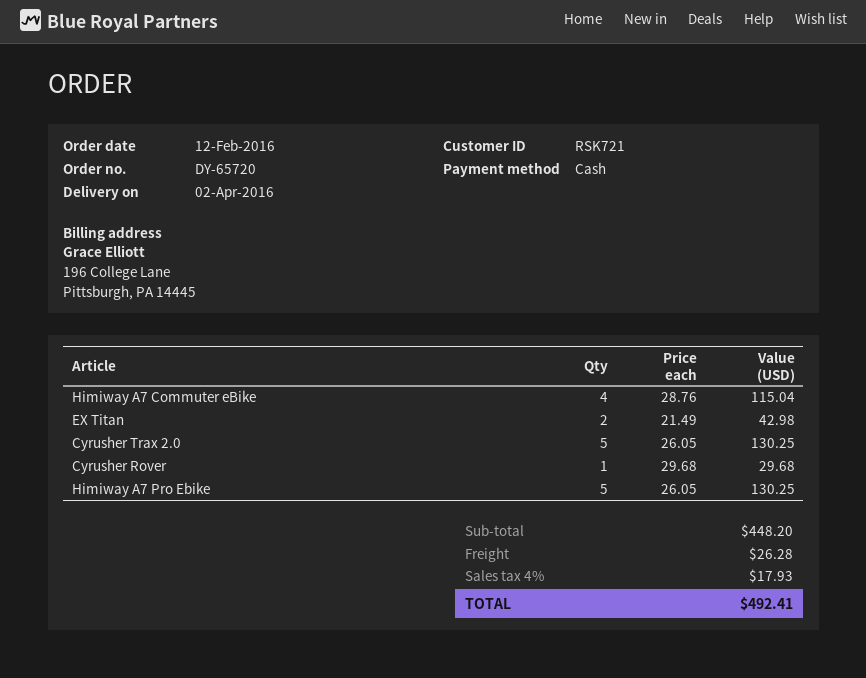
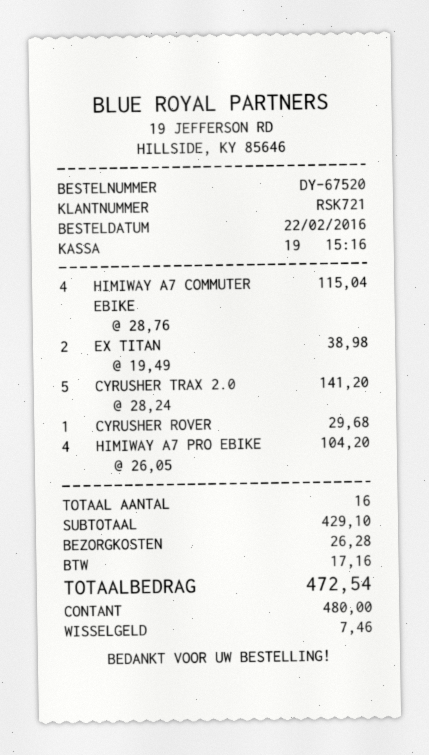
order number: DY-65720 -> DY-67520
order date: 2016-02-12 -> 2016-02-22
EX Titan: 2 x 21.49 = 42.98 -> 2 x 19.49 = 38.98
Cyrusher Trax 2.0: 5 x 26.05 = 130.25 -> 5 x 28.24 = 141.20
Himiway A7 Pro Ebike: 5 x 26.05 = 130.25 -> 4 x 26.05 = 104.20
subtotal: 448.20 -> 429.10
tax: 17.93 -> 17.16
total: 492.41 -> 472.54

